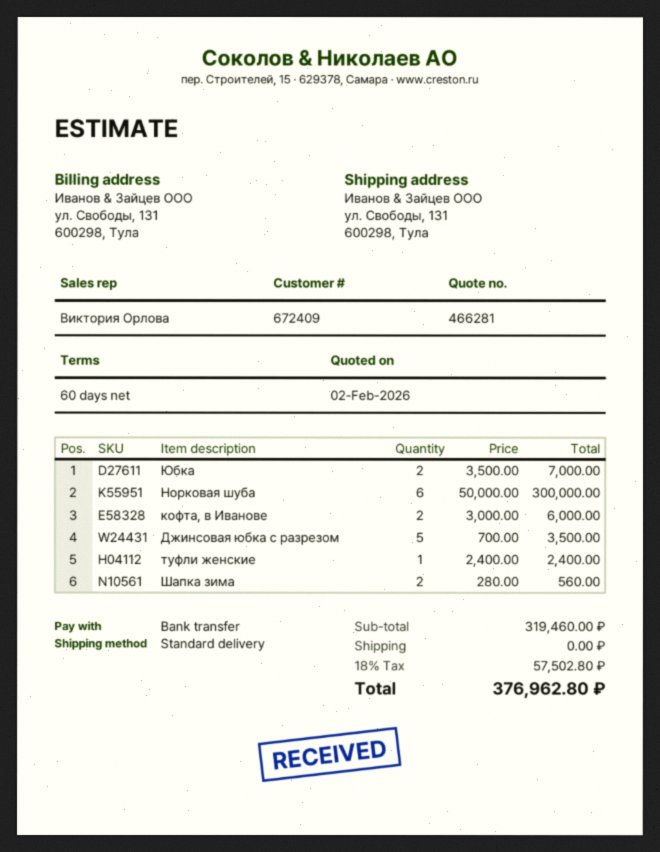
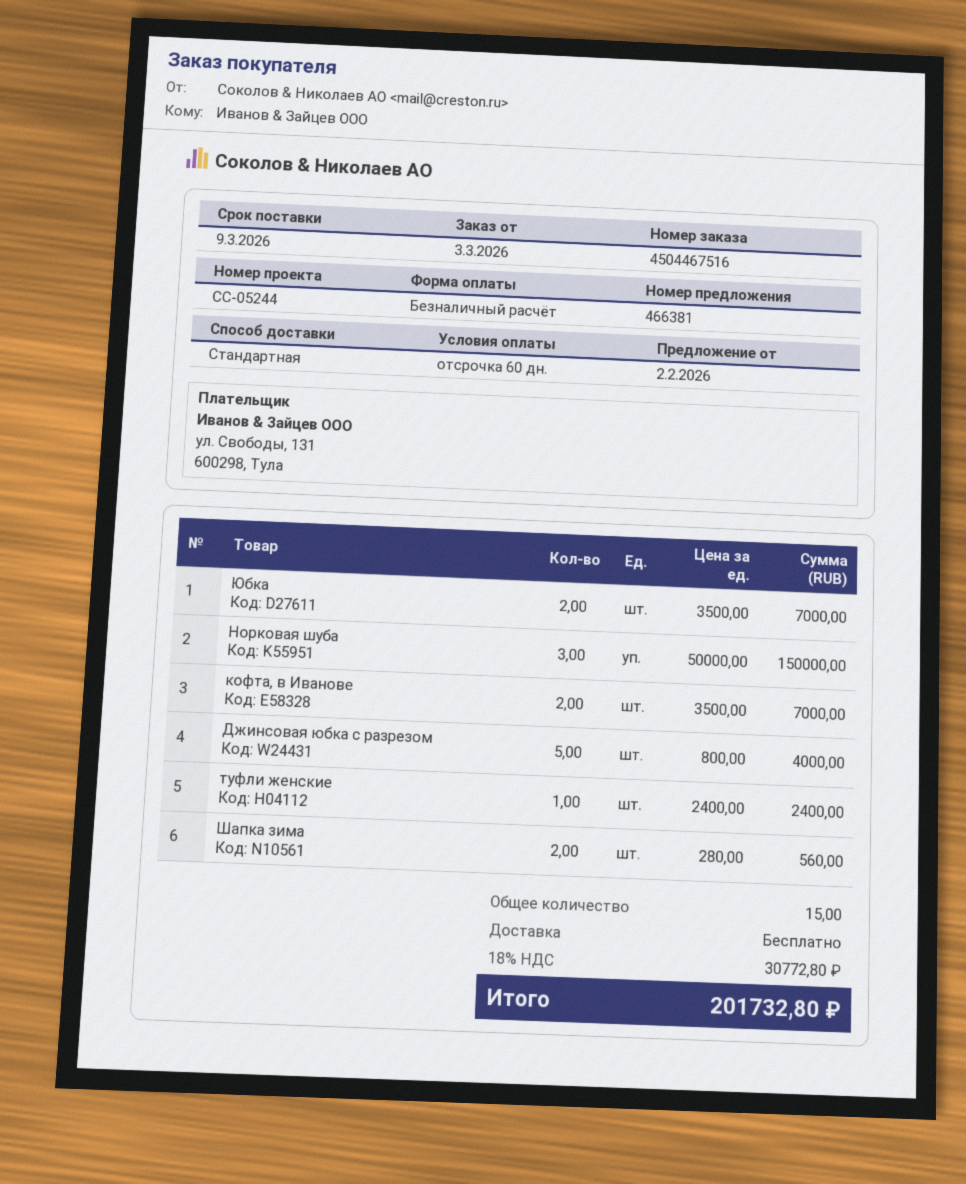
quote number: 466281 -> 466381
Норковая шуба: 6 x 50000.00 = 300000.00 -> 3 x 50000.00 = 150000.00
кофта, в Иванове: 2 x 3000.00 = 6000.00 -> 2 x 3500.00 = 7000.00
Джинсовая юбка с разрезом: 5 x 700.00 = 3500.00 -> 5 x 800.00 = 4000.00
tax: 18% = 57502.80 -> 18% = 30772.80
total: 376962.80 -> 201732.80

